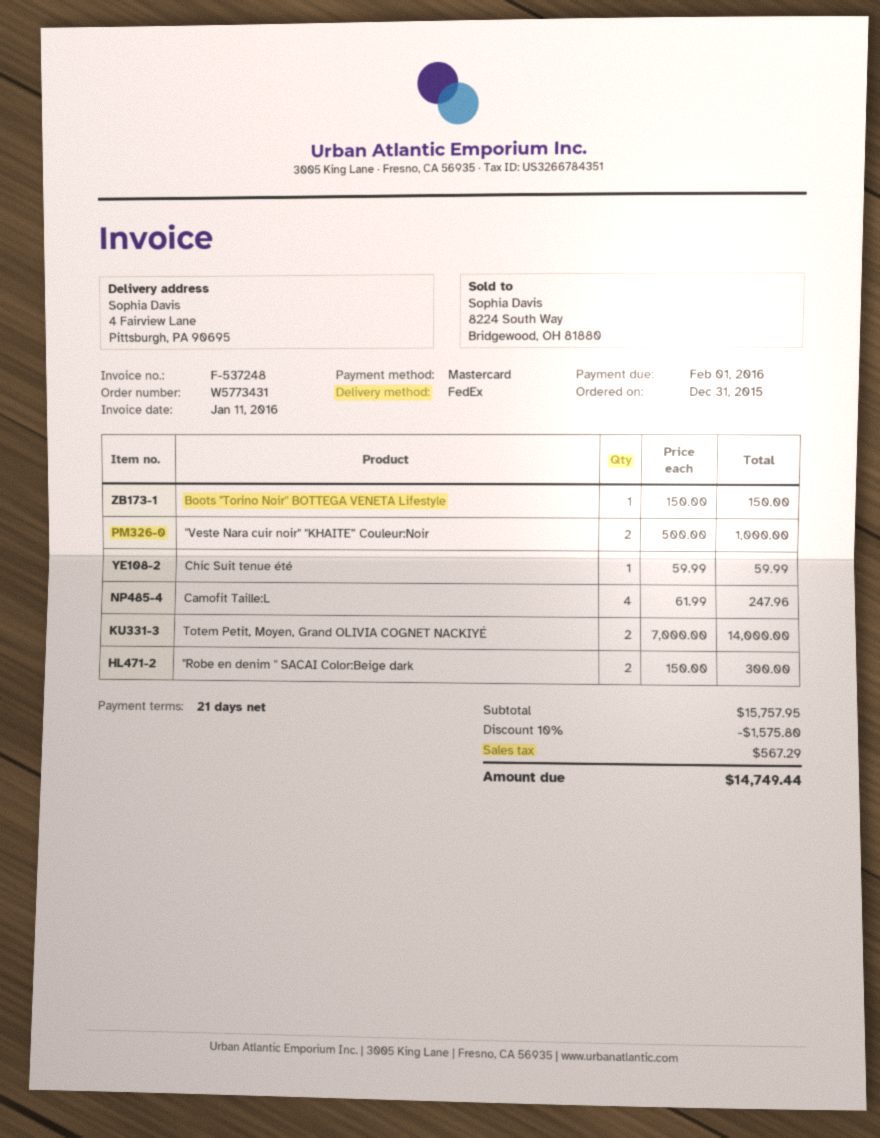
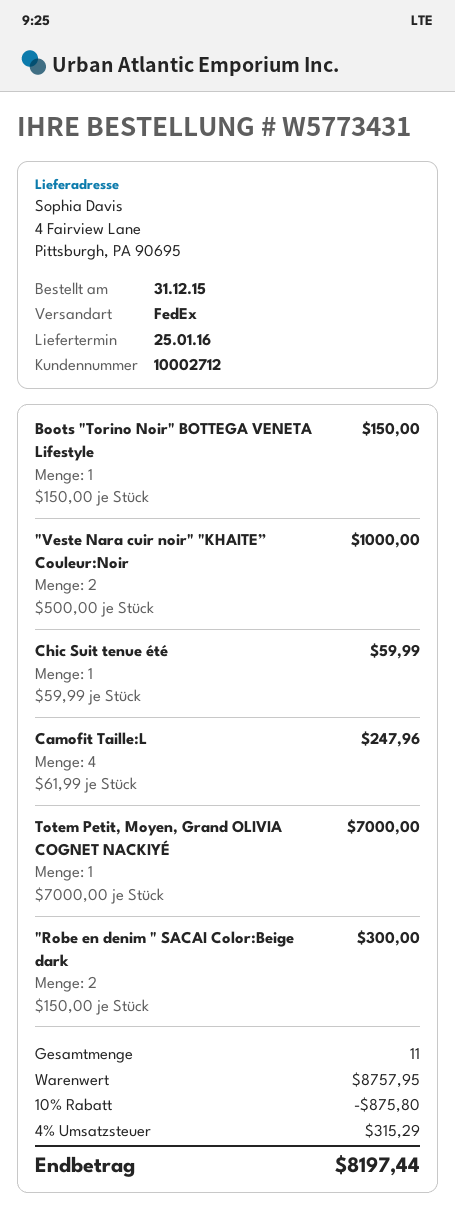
Totem Petit, Moyen, Grand OLIVIA COGNET NACKIYÉ: 2 x 7000.00 = 14000.00 -> 1 x 7000.00 = 7000.00
subtotal: 15757.95 -> 8757.95
discount: 10% = 1575.80 -> 10% = 875.80
tax: 567.29 -> 315.29
total: 14749.44 -> 8197.44

